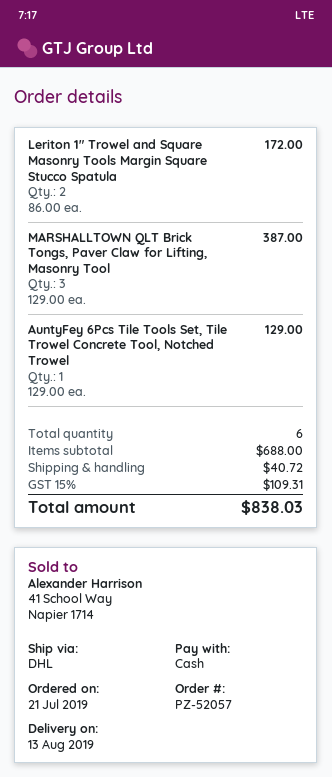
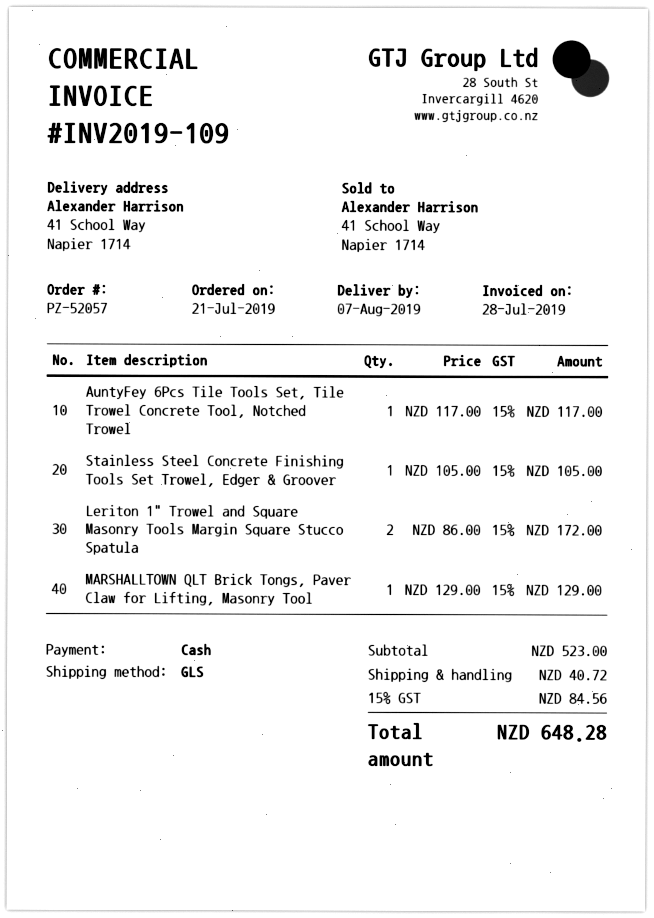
delivery date: 2019-08-13 -> 2019-08-07
shipping method: DHL -> GLS
MARSHALLTOWN QLT Brick Tongs, Paver Claw for Lifting, Masonry Tool: 3 x 129.00 = 387.00 -> 1 x 129.00 = 129.00
AuntyFey 6Pcs Tile Tools Set, Tile Trowel Concrete Tool, Notched Trowel: 1 x 129.00 = 129.00 -> 1 x 117.00 = 117.00
Stainless Steel Concrete Finishing Tools Set Trowel, Edger & Groover: none -> 1 x 105.00 = 105.00
subtotal: 688.00 -> 523.00
tax: 15% = 109.31 -> 15% = 84.56
total: 838.03 -> 648.28

